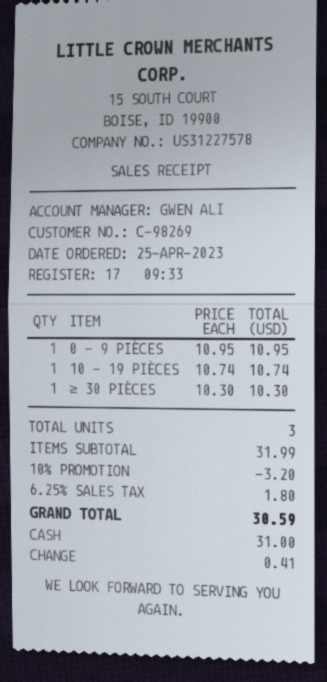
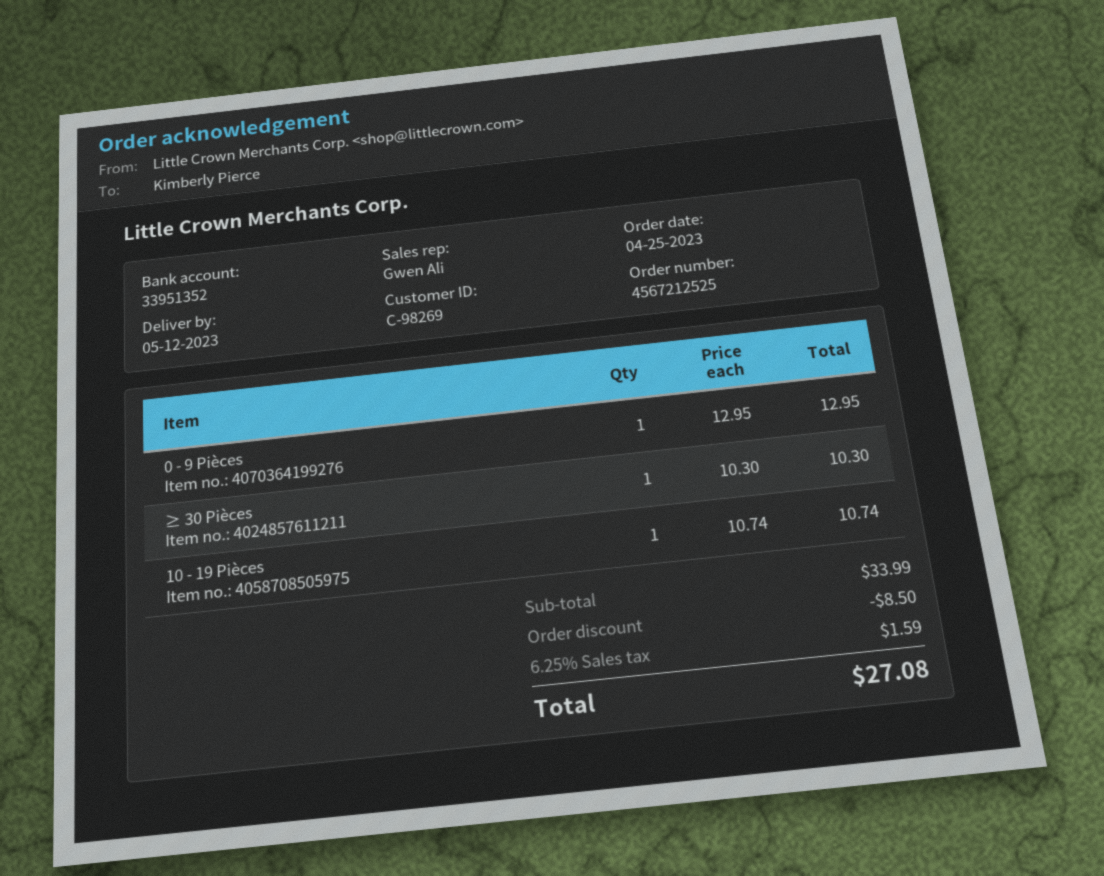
0 - 9 PIÈCES: 1 x 10.95 = 10.95 -> 1 x 12.95 = 12.95
subtotal: 31.99 -> 33.99
discount: 3.20 -> 8.50
tax: 6.25% = 1.80 -> 6.25% = 1.59
total: 30.59 -> 27.08

